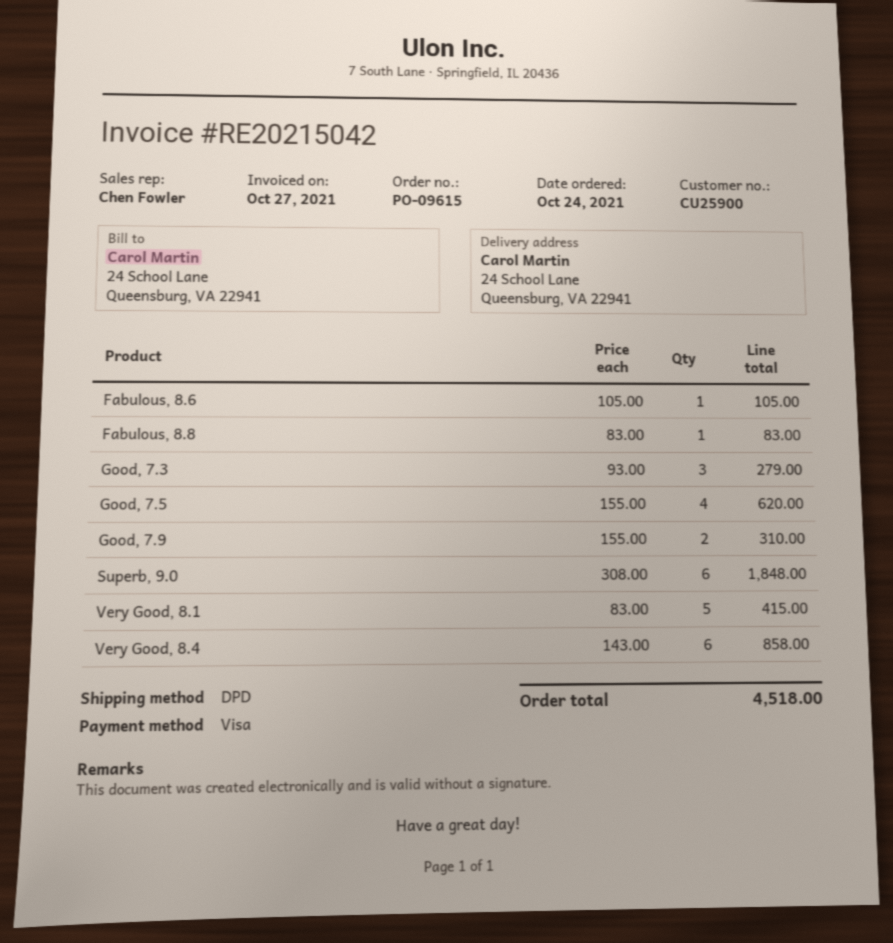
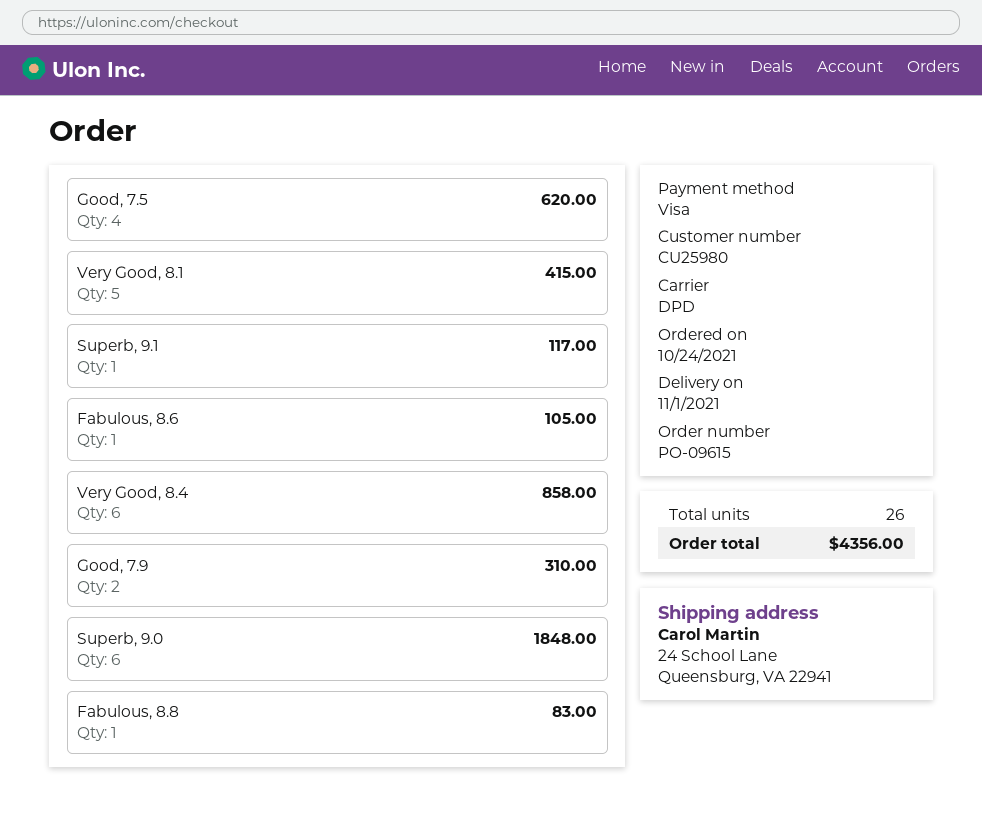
customer number: CU25900 -> CU25980
Good, 7.3: 3 for 279.00 -> none
Superb, 9.1: none -> 1 for 117.00
total: 4518.00 -> 4356.00

